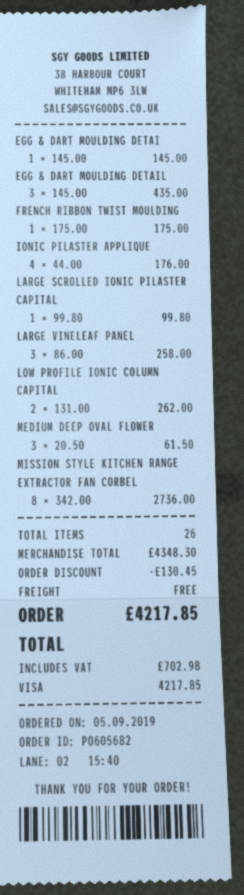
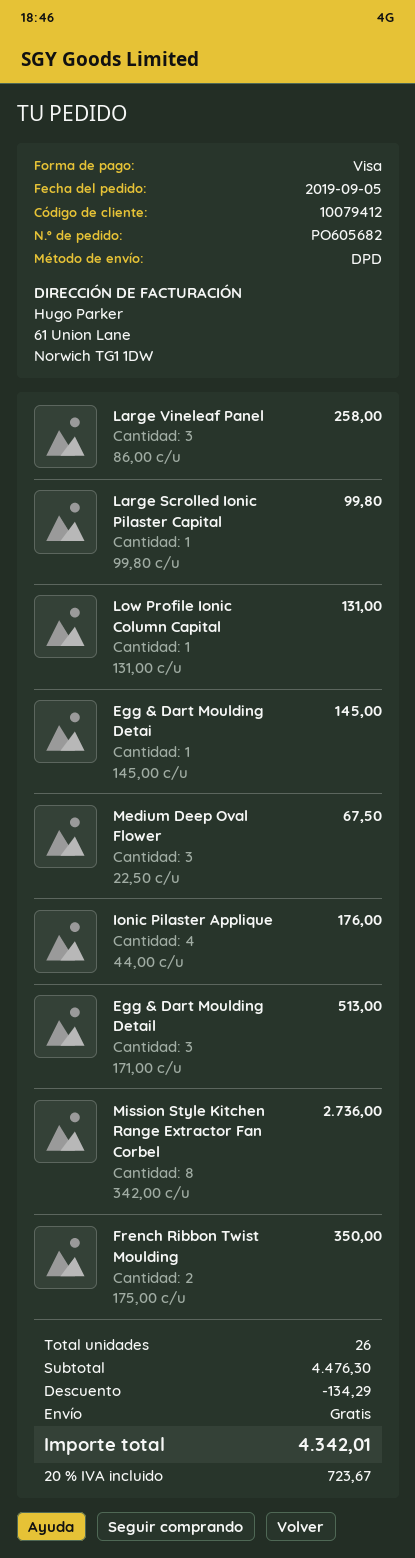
EGG & DART MOULDING DETAIL: 3 x 145.00 = 435.00 -> 3 x 171.00 = 513.00
FRENCH RIBBON TWIST MOULDING: 1 x 175.00 = 175.00 -> 2 x 175.00 = 350.00
LOW PROFILE IONIC COLUMN CAPITAL: 2 x 131.00 = 262.00 -> 1 x 131.00 = 131.00
MEDIUM DEEP OVAL FLOWER: 3 x 20.50 = 61.50 -> 3 x 22.50 = 67.50
subtotal: 4348.30 -> 4476.30
discount: 130.45 -> 134.29
tax: 702.98 -> 723.67
total: 4217.85 -> 4342.01

